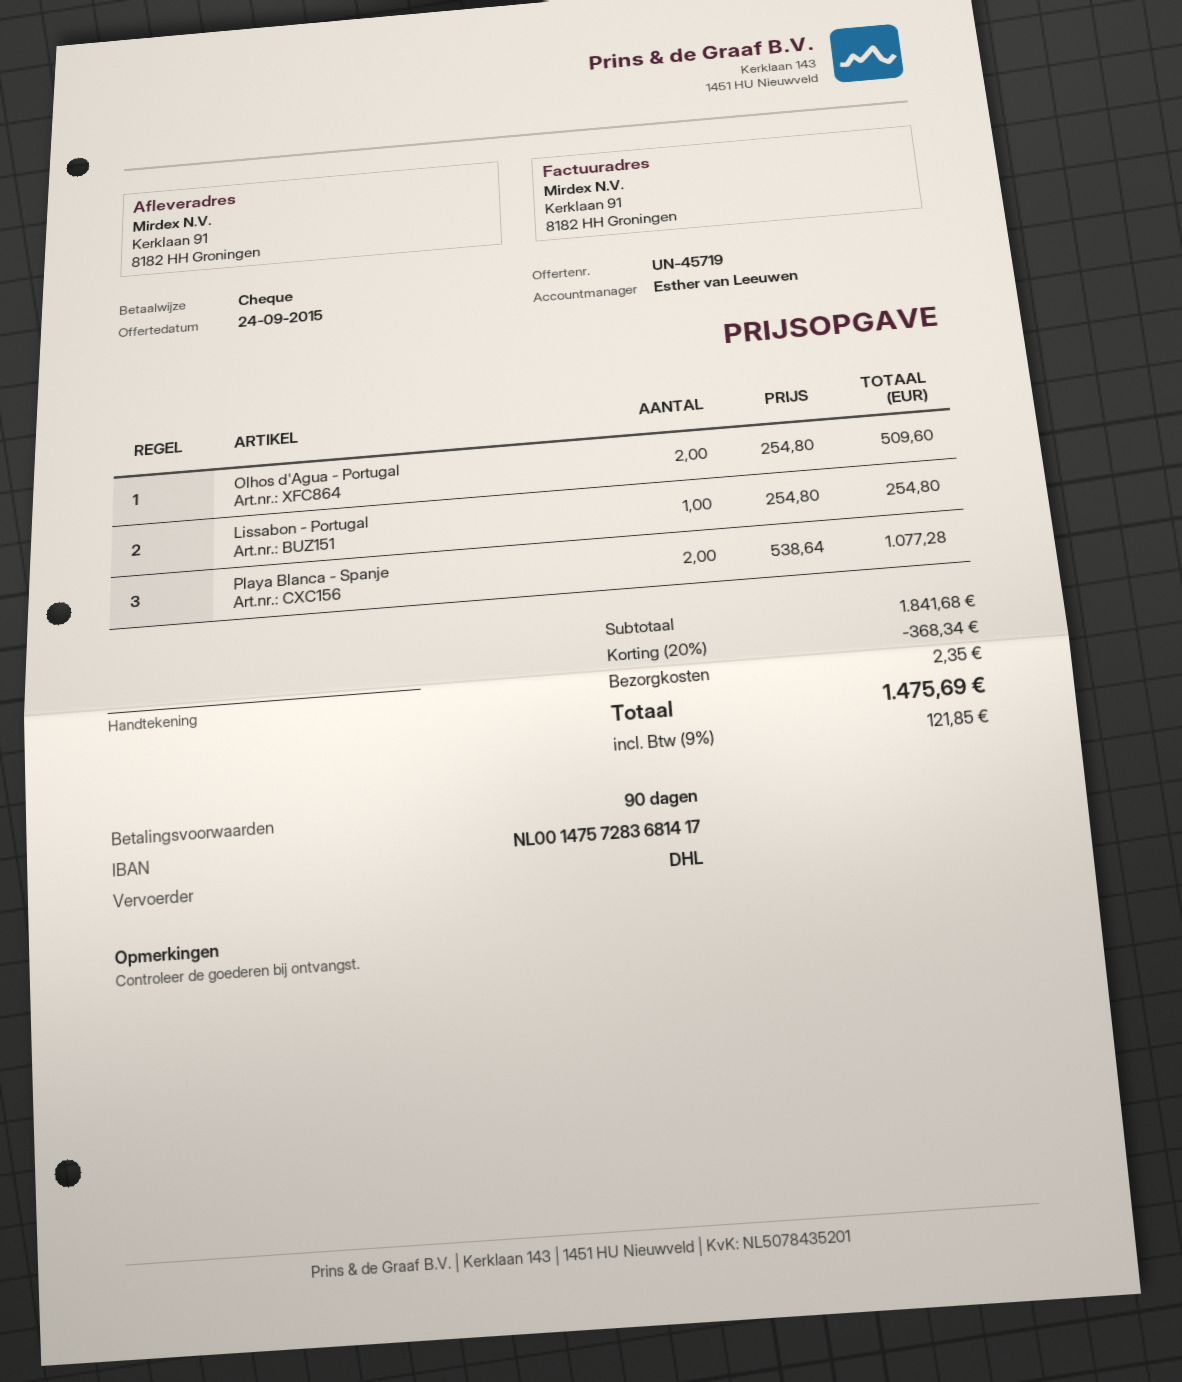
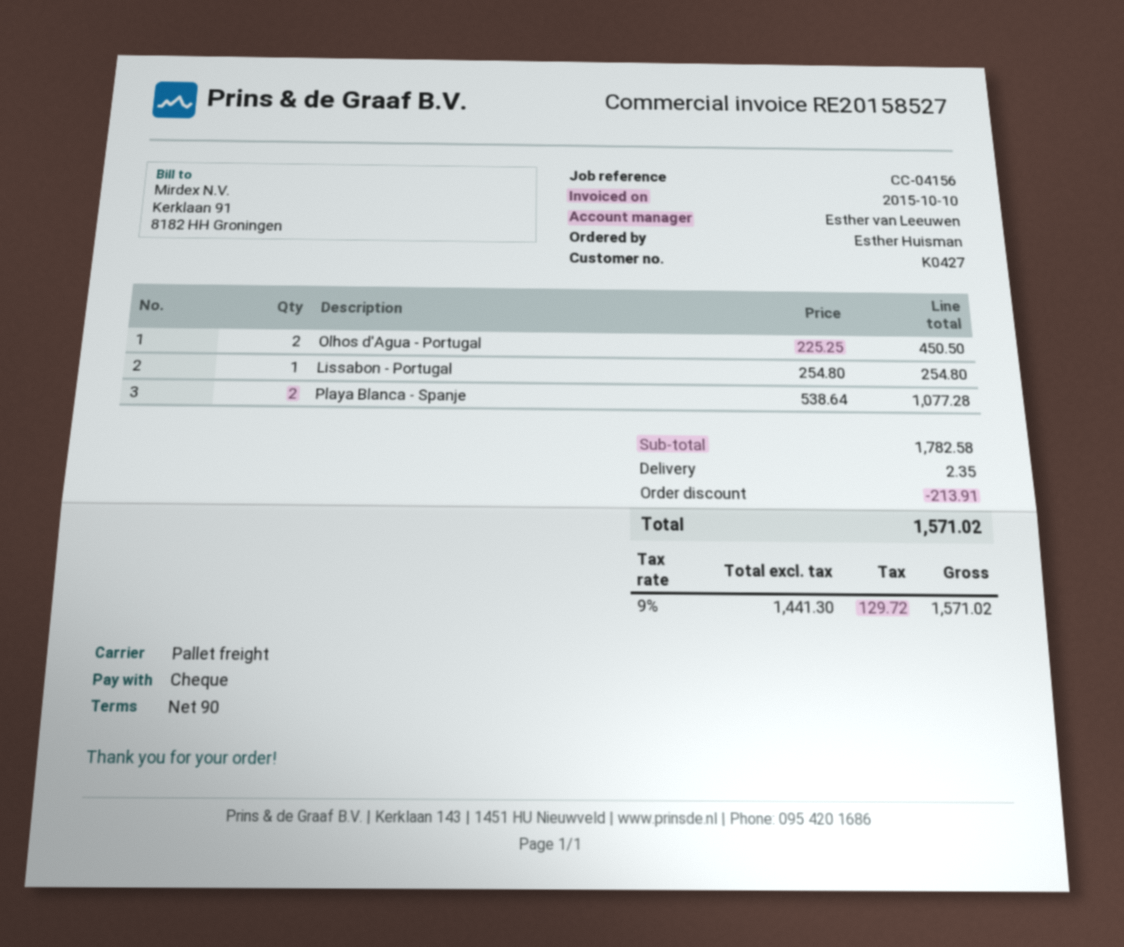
shipping method: DHL -> pallet freight
Olhos d'Agua - Portugal: 2 x 254.80 = 509.60 -> 2 x 225.25 = 450.50
subtotal: 1841.68 -> 1782.58
discount: 368.34 -> 213.91
tax: 9% = 121.85 -> 9% = 129.72
total: 1475.69 -> 1571.02

